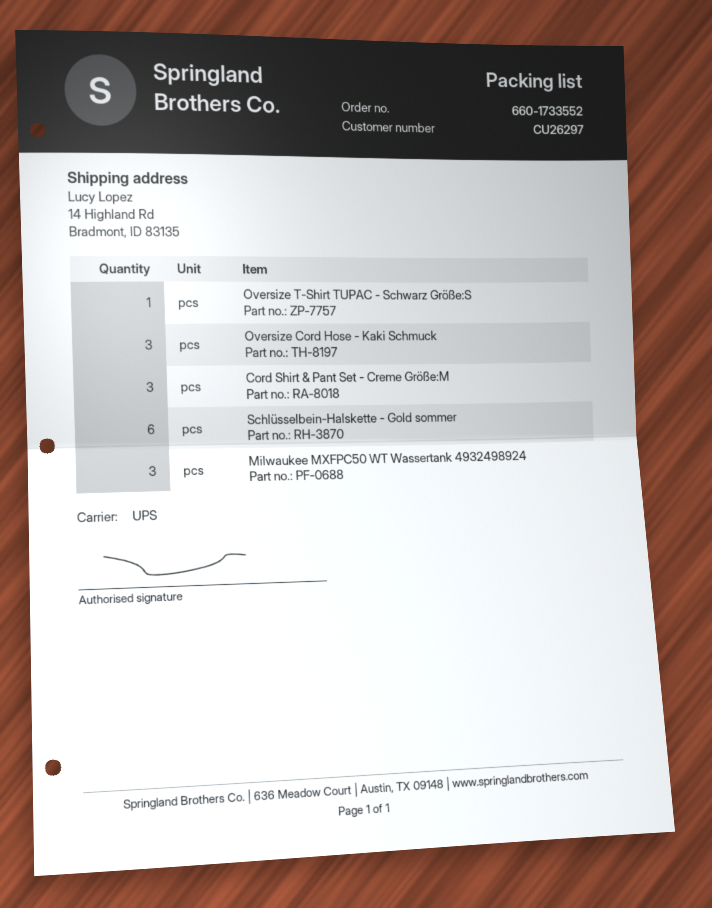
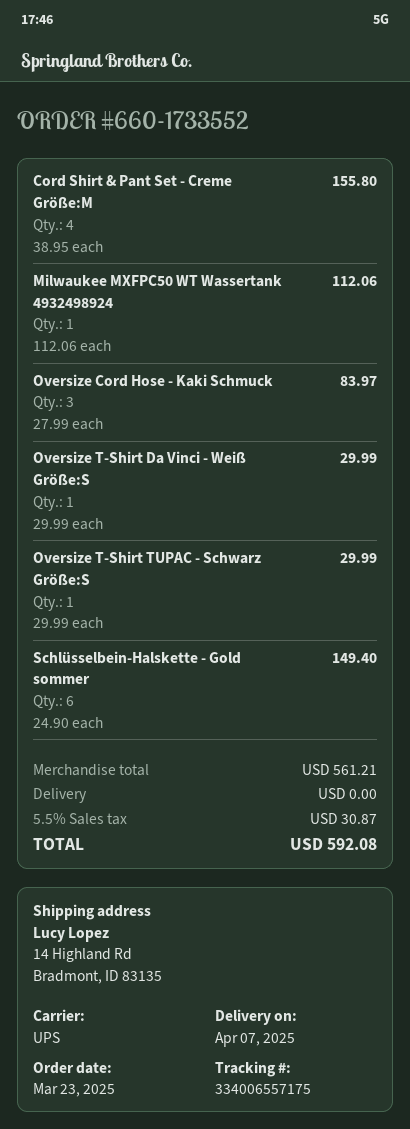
Cord Shirt & Pant Set - Creme Größe:M: 3 -> 4
Milwaukee MXFPC50 WT Wassertank 4932498924: 3 -> 1
Oversize T-Shirt Da Vinci - Weiß Größe:S: none -> 1

